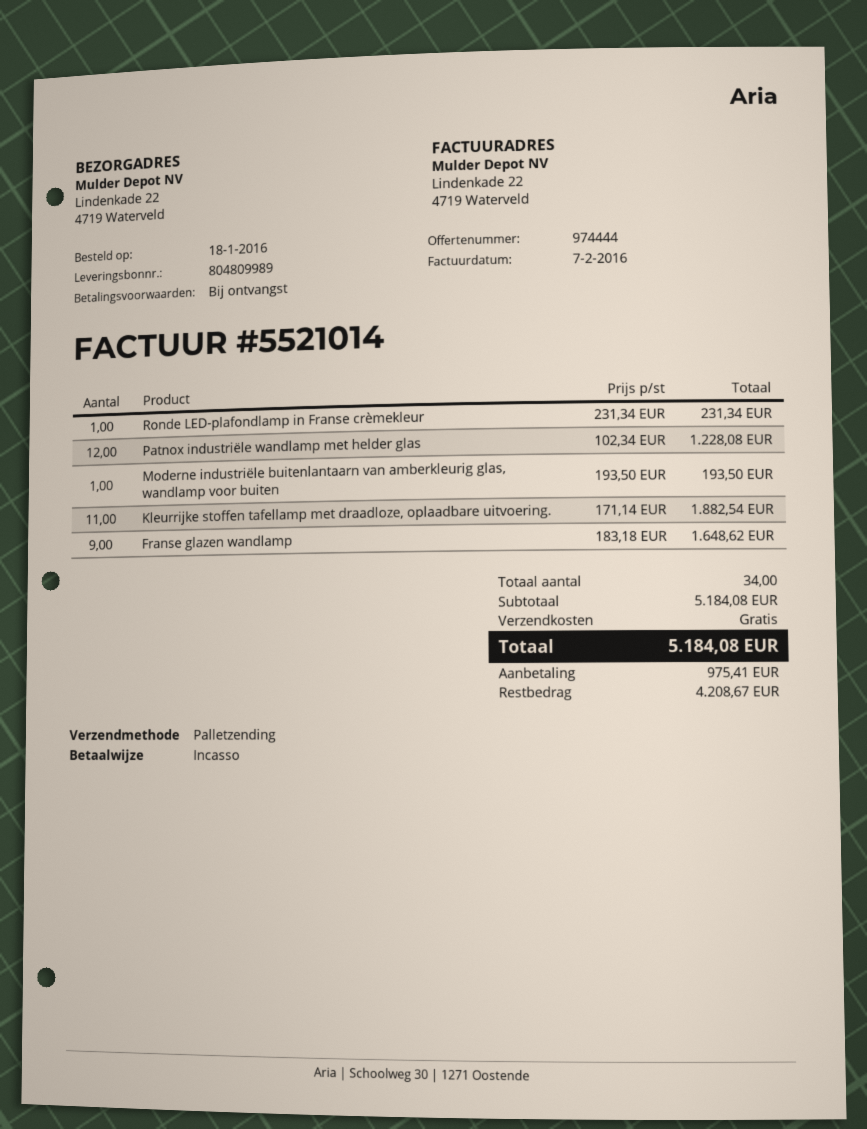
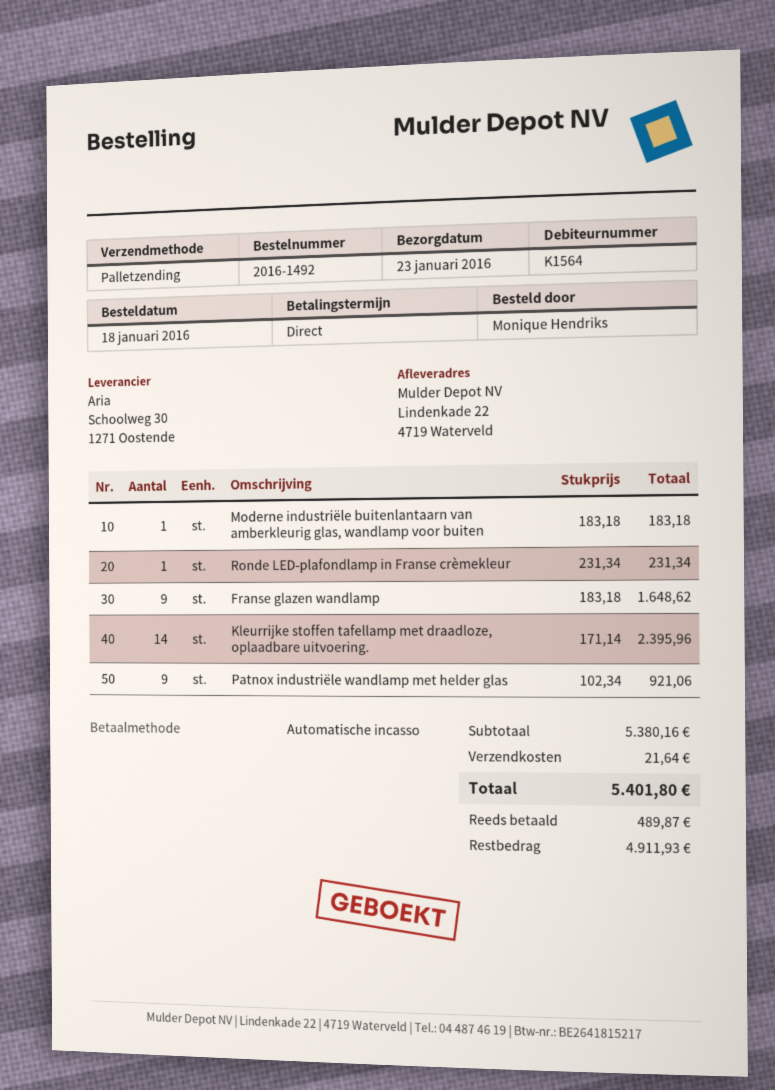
Patnox industriële wandlamp met helder glas: 12 x 102.34 = 1228.08 -> 9 x 102.34 = 921.06
Moderne industriële buitenlantaarn van amberkleurig glas, wandlamp voor buiten: 1 x 193.50 = 193.50 -> 1 x 183.18 = 183.18
Kleurrijke stoffen tafellamp met draadloze, oplaadbare uitvoering.: 11 x 171.14 = 1882.54 -> 14 x 171.14 = 2395.96
subtotal: 5184.08 -> 5380.16
shipping: 0.00 -> 21.64
total: 5184.08 -> 5401.80
deposit: 975.41 -> 489.87
balance: 4208.67 -> 4911.93

